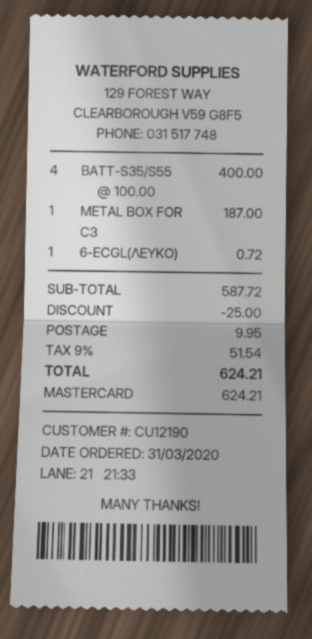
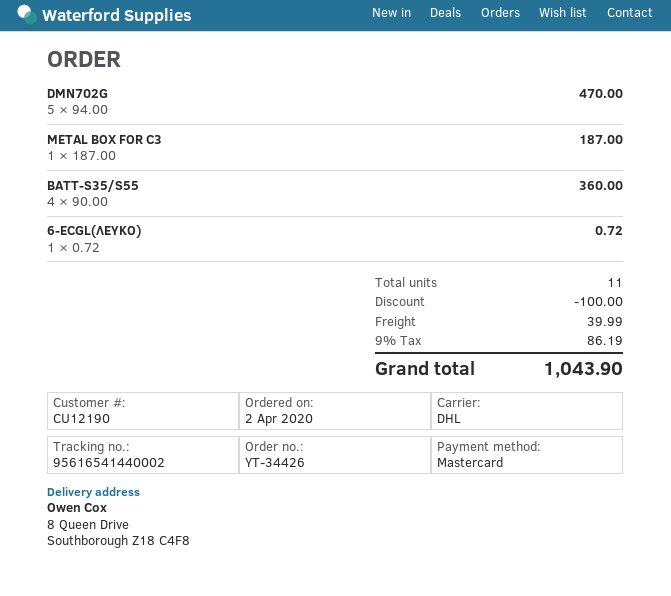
order date: 2020-03-31 -> 2020-04-02
BATT-S35/S55: 4 x 100.00 = 400.00 -> 4 x 90.00 = 360.00
DMN702G: none -> 5 x 94.00 = 470.00
discount: 25.00 -> 100.00
shipping: 9.95 -> 39.99
tax: 9% = 51.54 -> 9% = 86.19
total: 624.21 -> 1043.90

